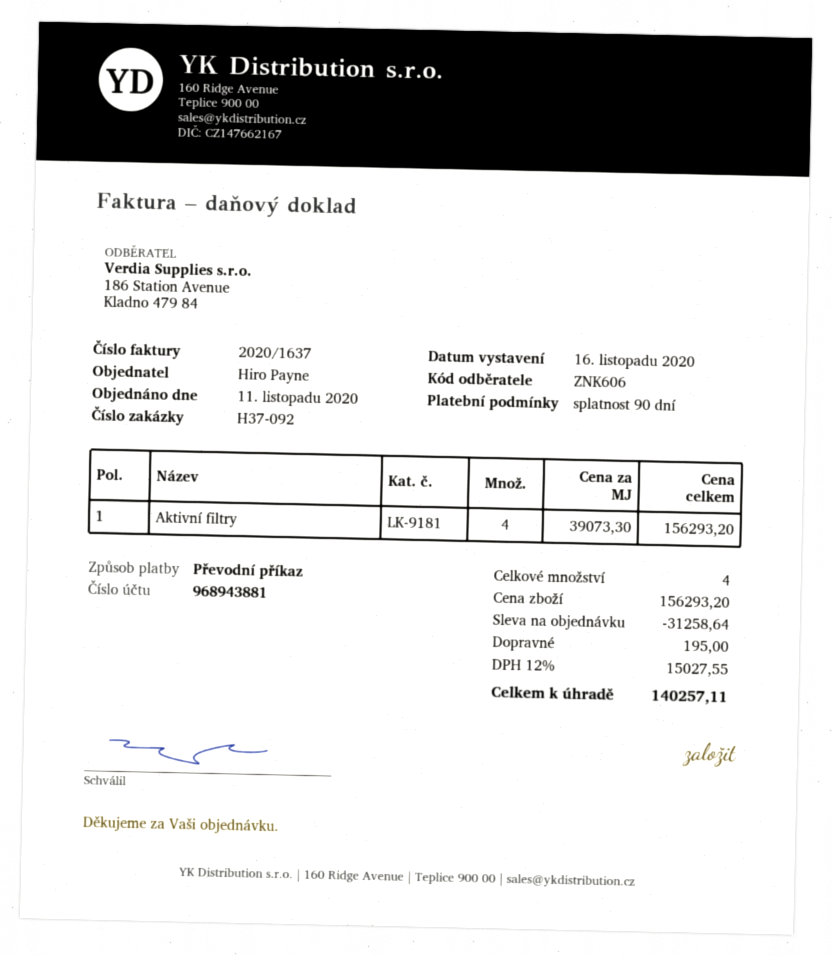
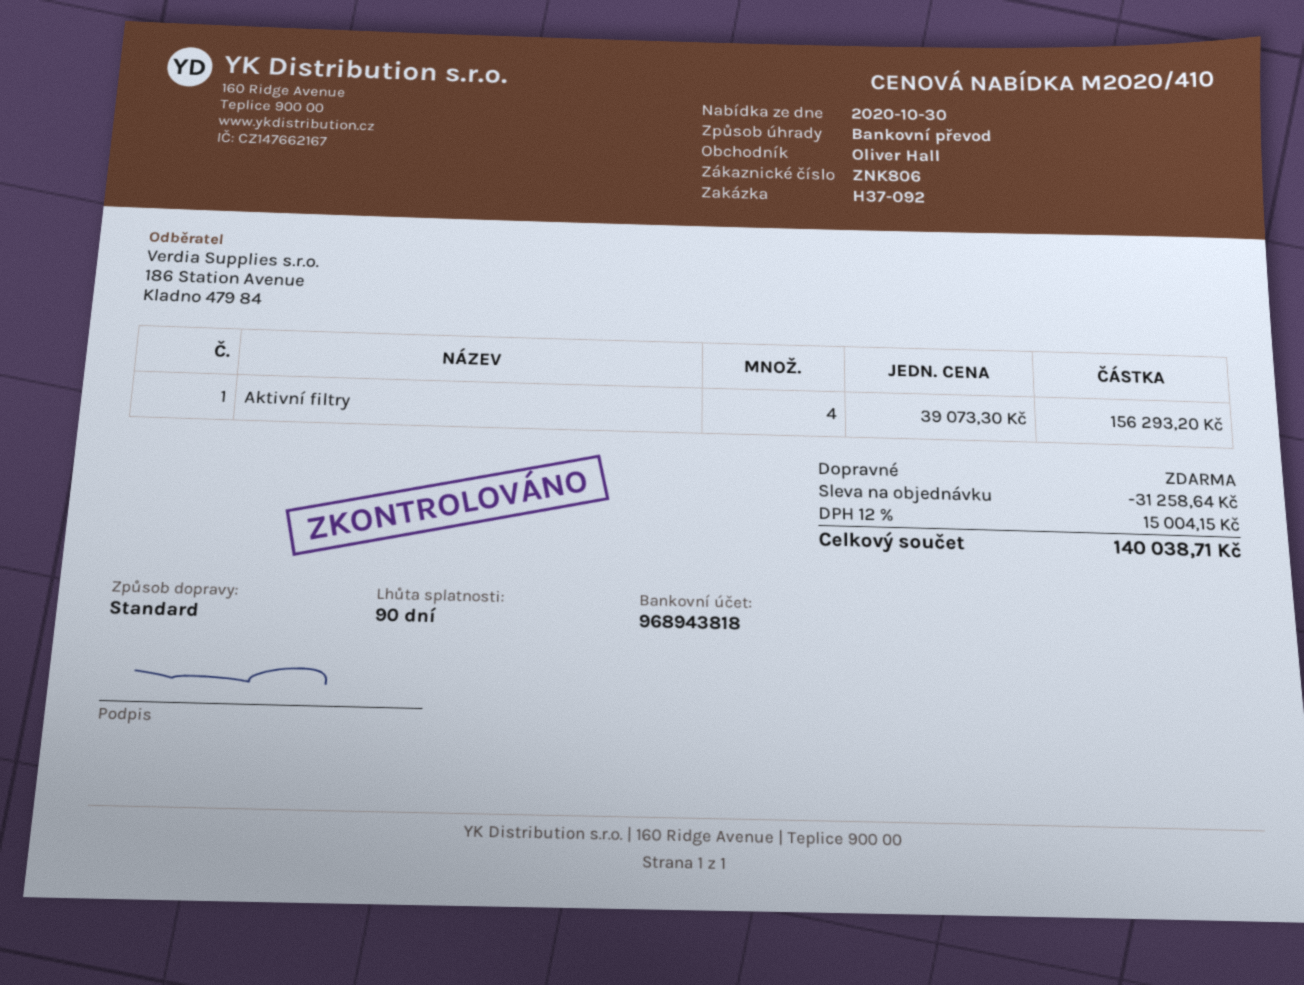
customer number: ZNK606 -> ZNK806
bank account: 968943881 -> 968943818
shipping: 195.00 -> 0.00
tax: 12% = 15027.55 -> 12% = 15004.15
total: 140257.11 -> 140038.71

